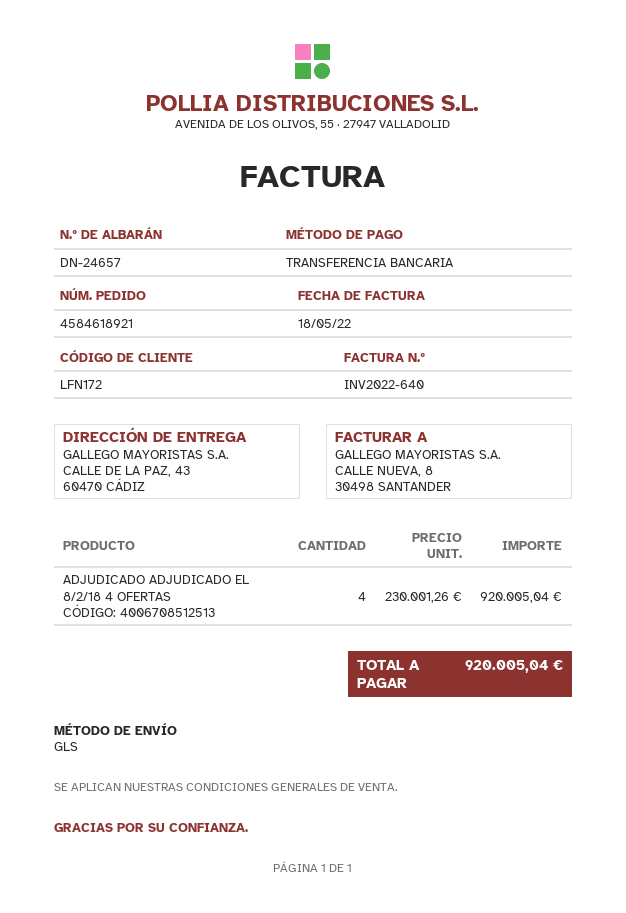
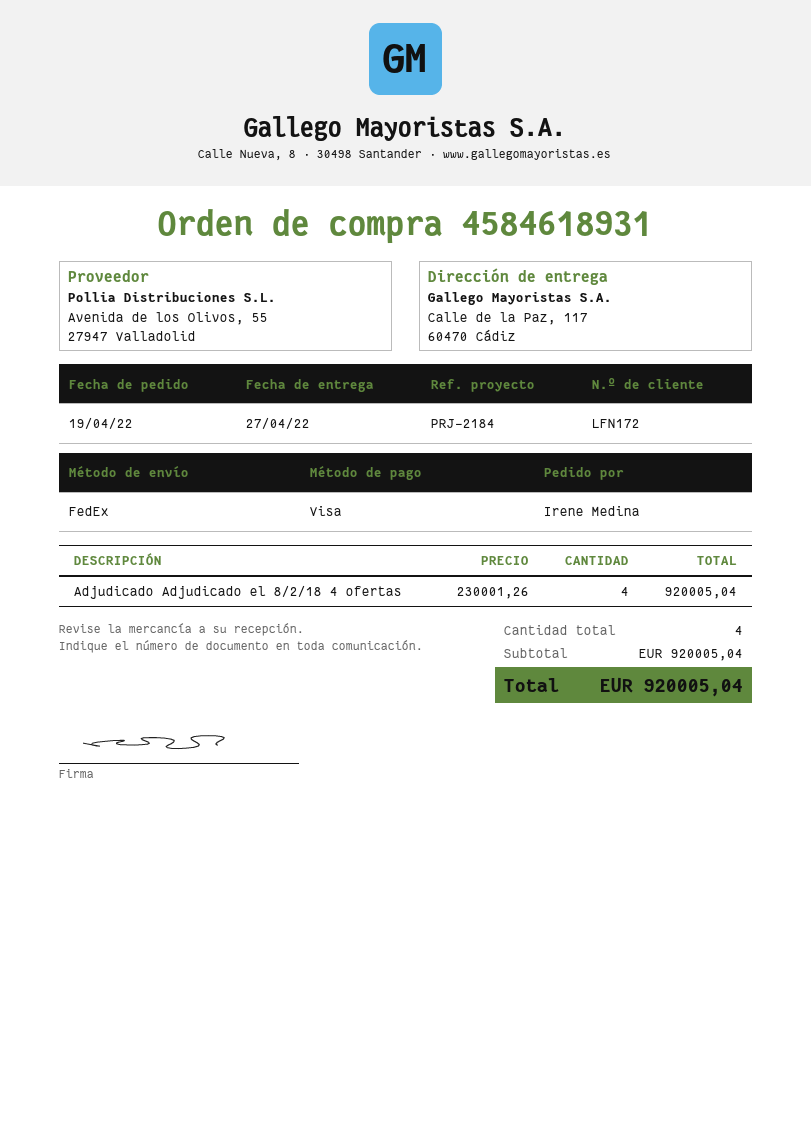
order number: 4584618921 -> 4584618931
payment method: bank transfer -> Visa
shipping method: GLS -> FedEx
ship to: CALLE DE LA PAZ, 43, 60470 CÁDIZ -> Calle de la Paz, 117, 60470 Cádiz

